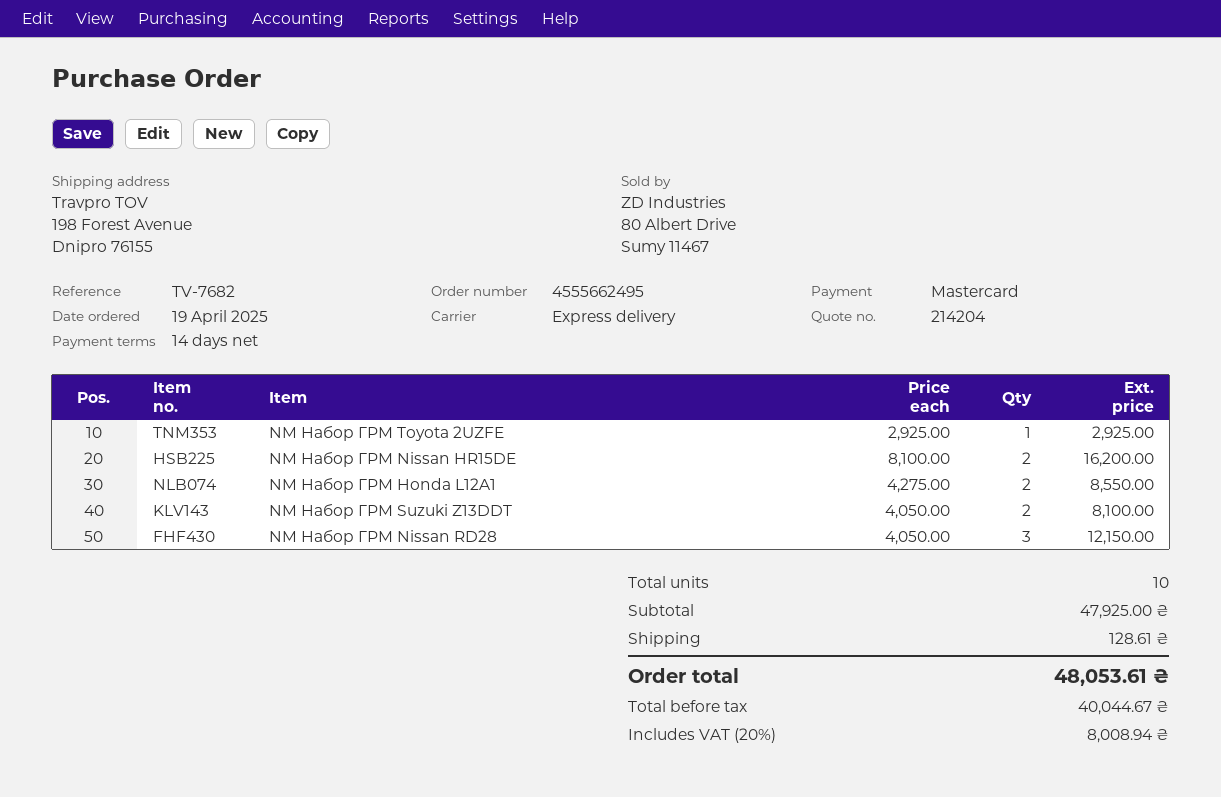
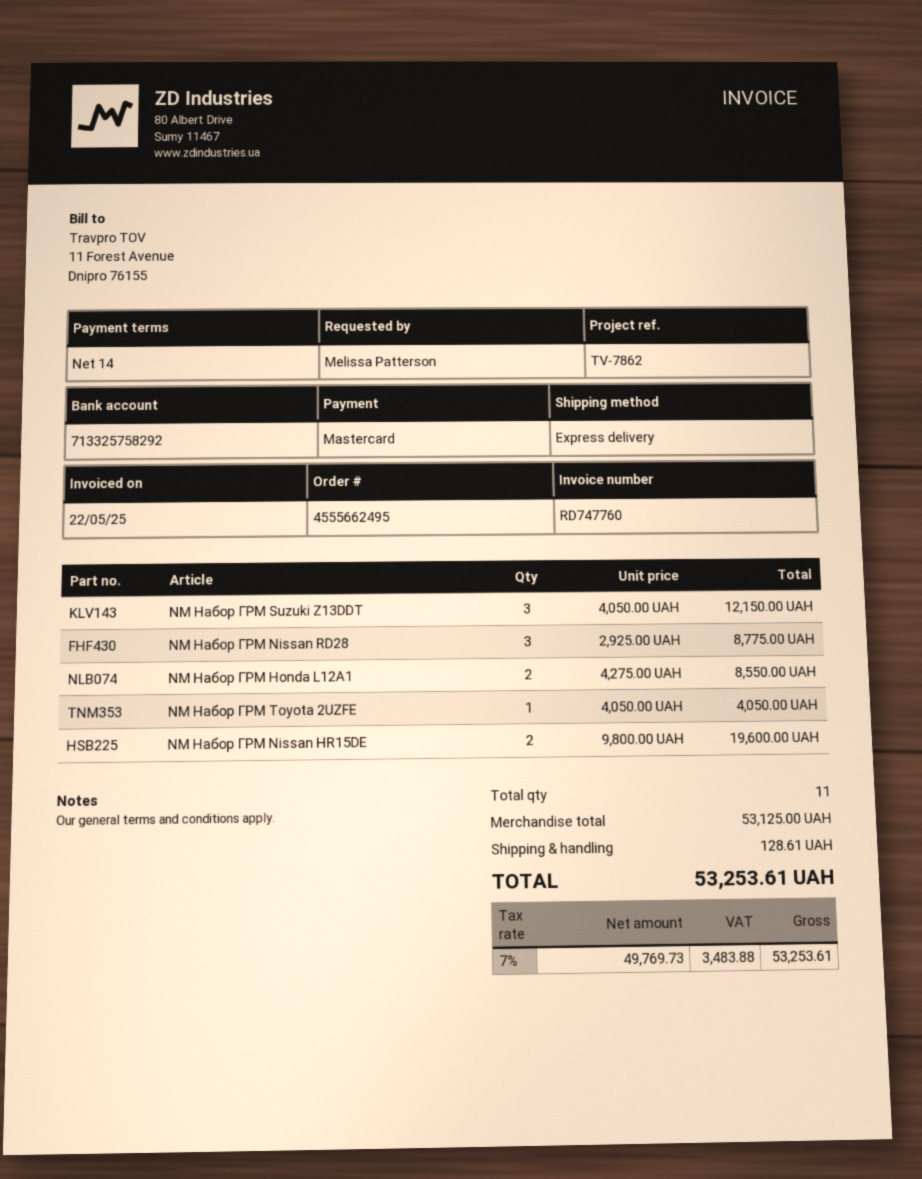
reference: TV-7682 -> TV-7862
NM Набор ГРМ Toyota 2UZFE: 1 x 2925.00 = 2925.00 -> 1 x 4050.00 = 4050.00
NM Набор ГРМ Nissan HR15DE: 2 x 8100.00 = 16200.00 -> 2 x 9800.00 = 19600.00
NM Набор ГРМ Suzuki Z13DDT: 2 x 4050.00 = 8100.00 -> 3 x 4050.00 = 12150.00
NM Набор ГРМ Nissan RD28: 3 x 4050.00 = 12150.00 -> 3 x 2925.00 = 8775.00
total quantity: 10 -> 11
subtotal: 47925.00 -> 53125.00
net: 40044.67 -> 49769.73
tax: 20% = 8008.94 -> 7% = 3483.88
total: 48053.61 -> 53253.61

